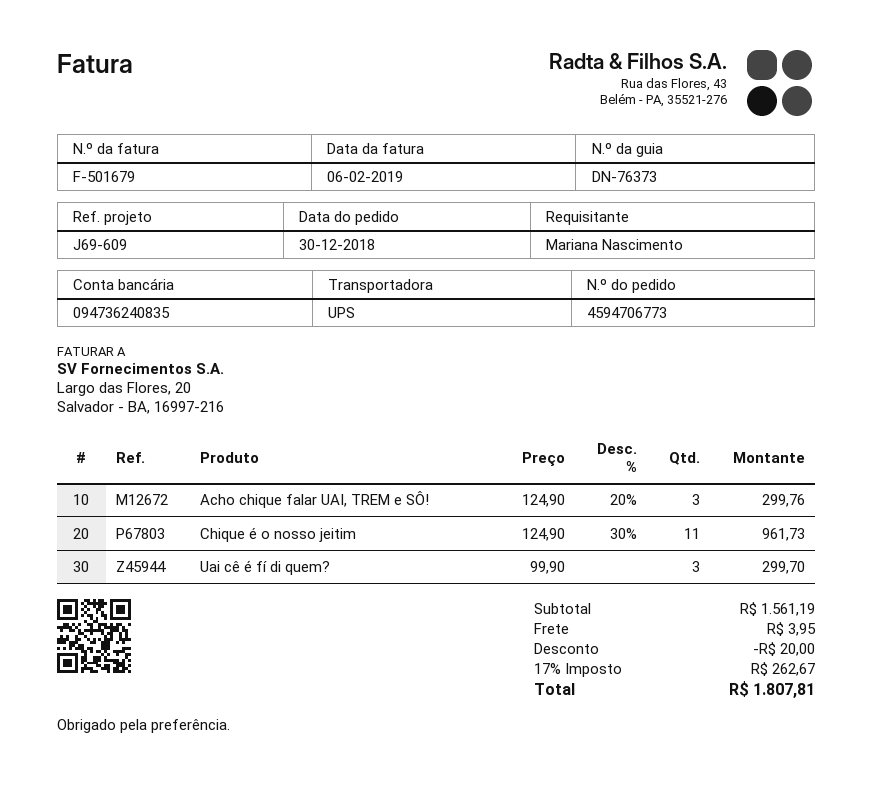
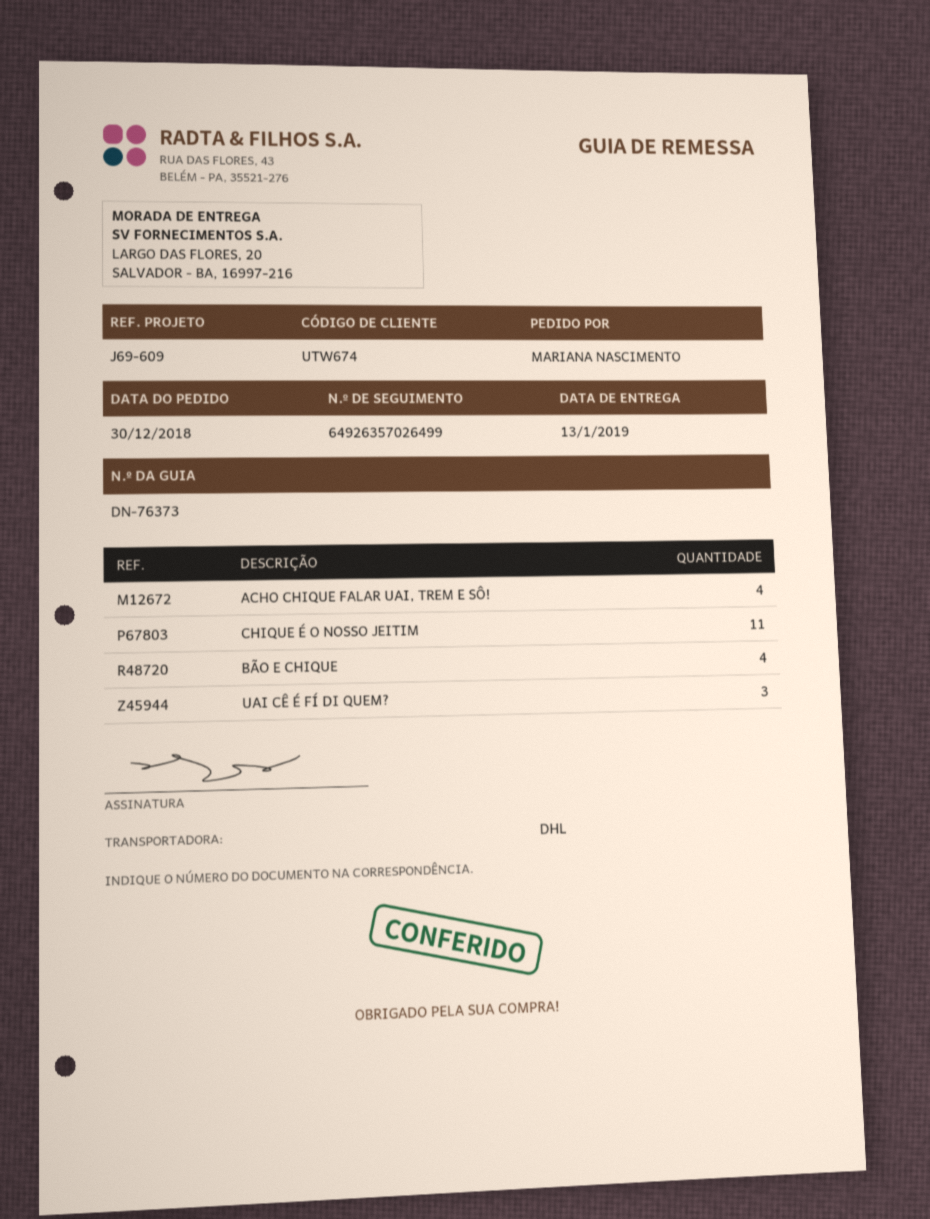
shipping method: UPS -> DHL
Acho chique falar UAI, TREM e SÔ!: 3 -> 4
BÃO E CHIQUE: none -> 4

